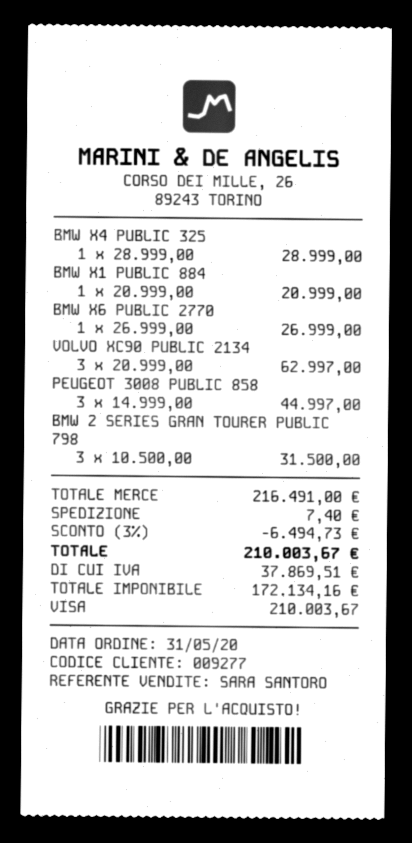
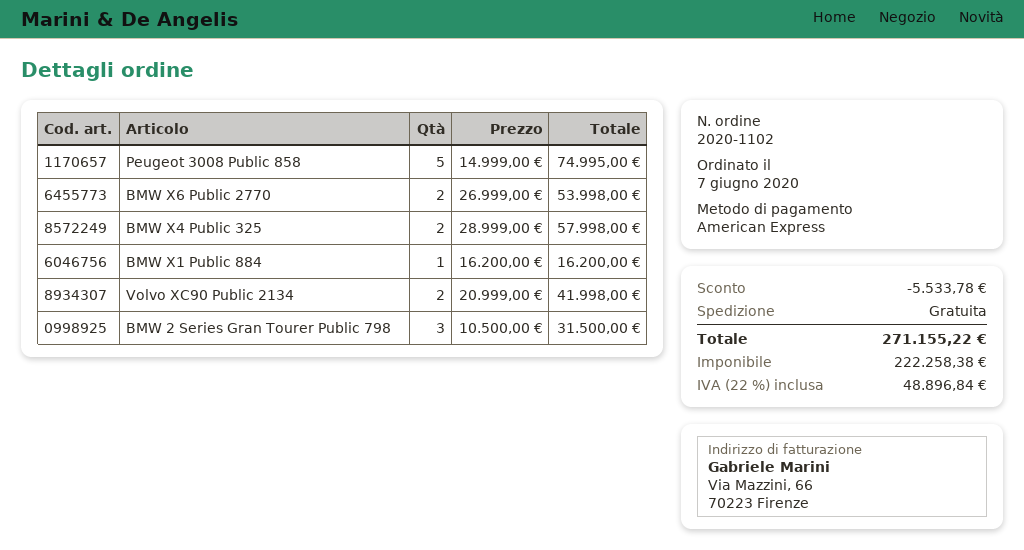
order date: 2020-05-31 -> 2020-06-07
payment method: Visa -> American Express
BMW X4 PUBLIC 325: 1 x 28999.00 = 28999.00 -> 2 x 28999.00 = 57998.00
BMW X1 PUBLIC 884: 1 x 20999.00 = 20999.00 -> 1 x 16200.00 = 16200.00
BMW X6 PUBLIC 2770: 1 x 26999.00 = 26999.00 -> 2 x 26999.00 = 53998.00
VOLVO XC90 PUBLIC 2134: 3 x 20999.00 = 62997.00 -> 2 x 20999.00 = 41998.00
PEUGEOT 3008 PUBLIC 858: 3 x 14999.00 = 44997.00 -> 5 x 14999.00 = 74995.00
discount: 6494.73 -> 5533.78
shipping: 7.40 -> 0.00
net: 172134.16 -> 222258.38
tax: 37869.51 -> 48896.84
total: 210003.67 -> 271155.22

